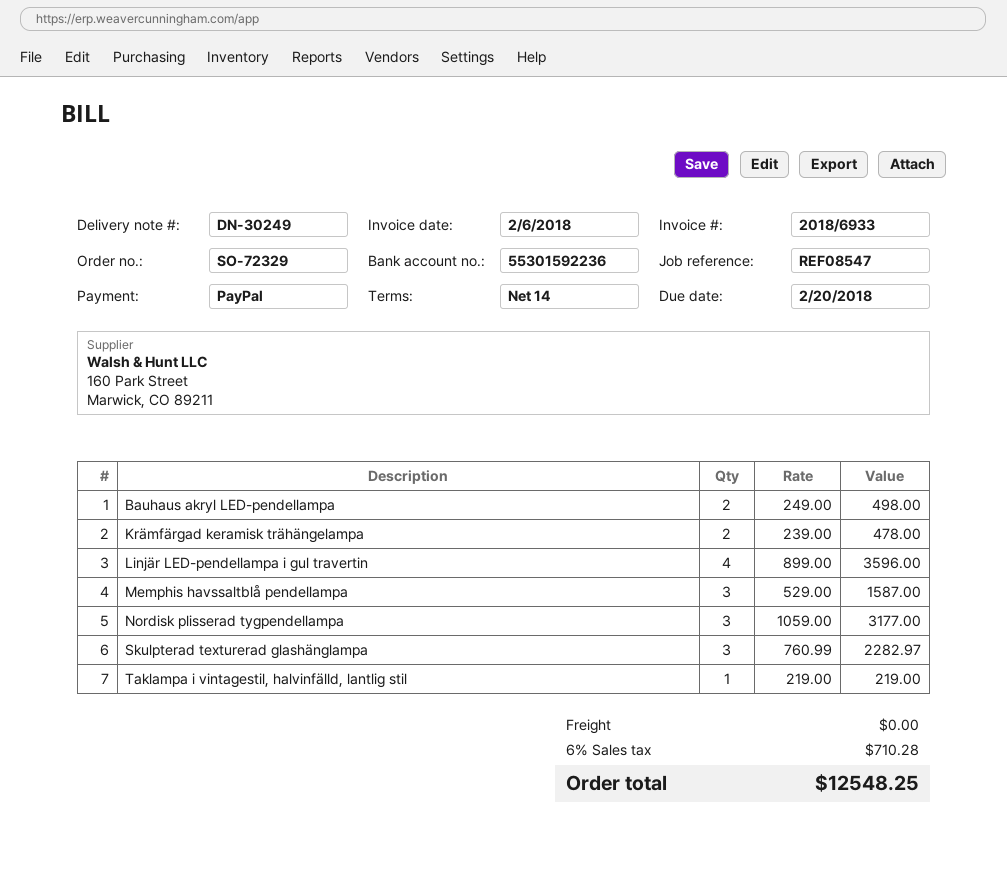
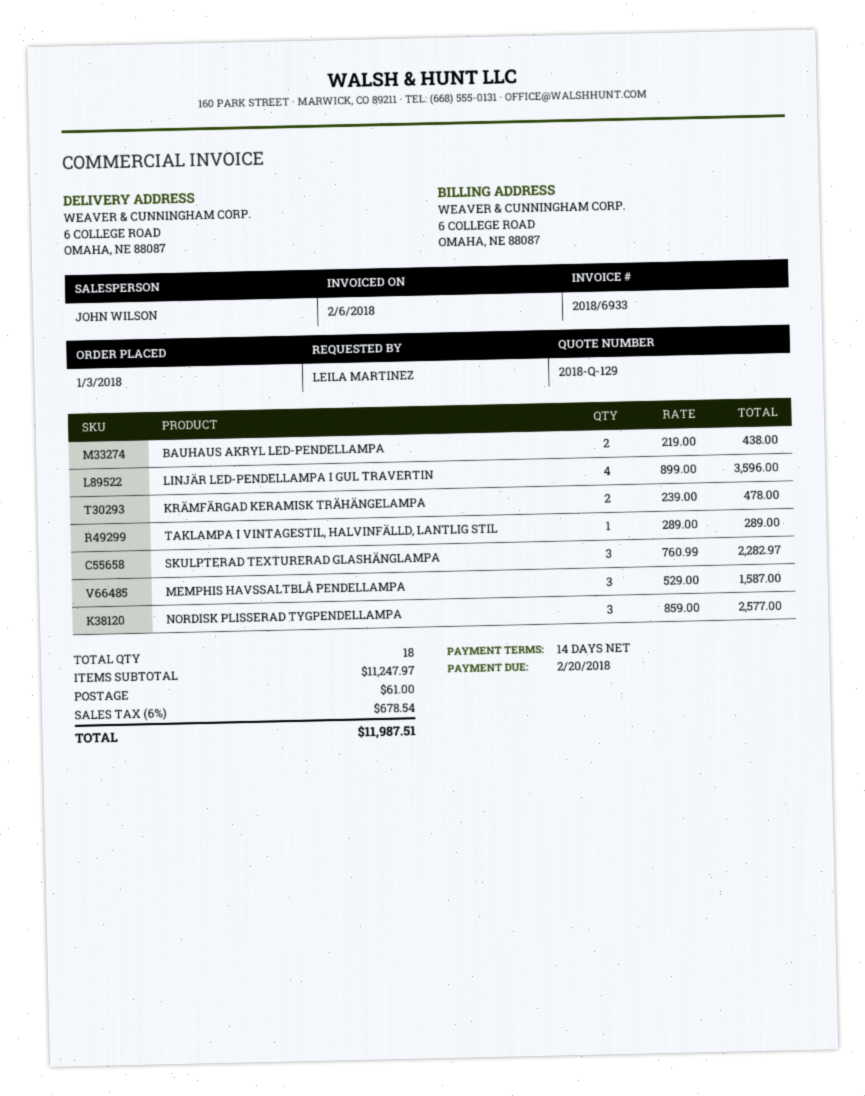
Bauhaus akryl LED-pendellampa: 2 x 249.00 = 498.00 -> 2 x 219.00 = 438.00
Nordisk plisserad tygpendellampa: 3 x 1059.00 = 3177.00 -> 3 x 859.00 = 2577.00
Taklampa i vintagestil, halvinfälld, lantlig stil: 1 x 219.00 = 219.00 -> 1 x 289.00 = 289.00
shipping: 0.00 -> 61.00
tax: 6% = 710.28 -> 6% = 678.54
total: 12548.25 -> 11987.51

